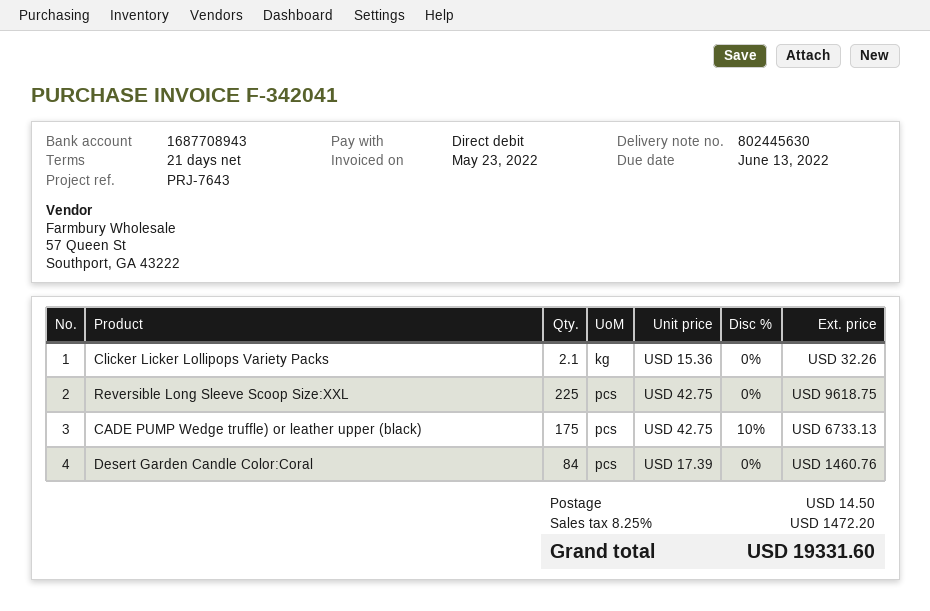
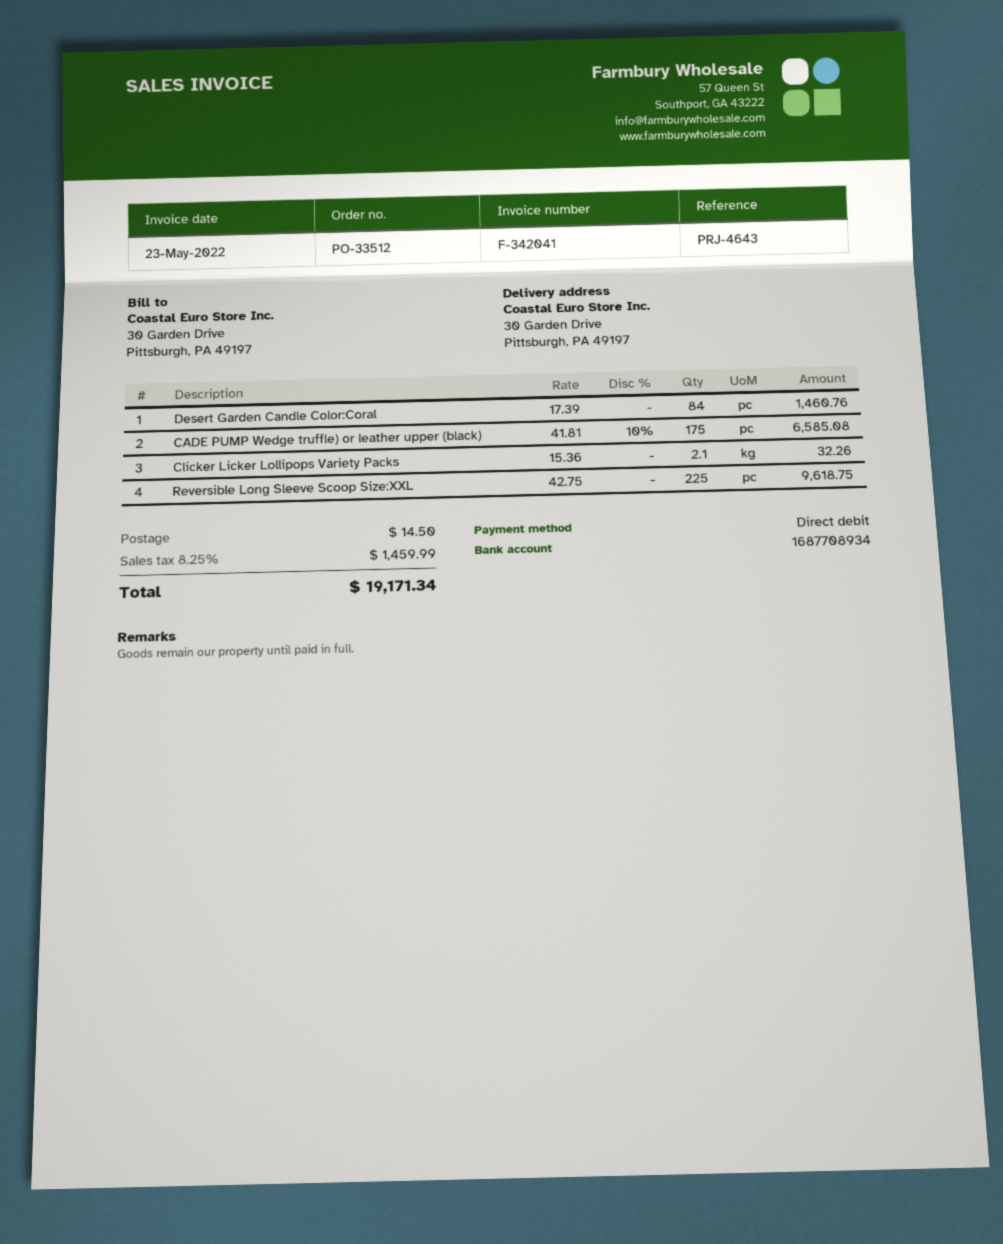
reference: PRJ-7643 -> PRJ-4643
bank account: 1687708943 -> 1687708934
CADE PUMP Wedge truffle) or leather upper (black): 175 x 42.75 - 10% = 6733.13 -> 175 x 41.81 - 10% = 6585.08
tax: 8.25% = 1472.20 -> 8.25% = 1459.99
total: 19331.60 -> 19171.34

